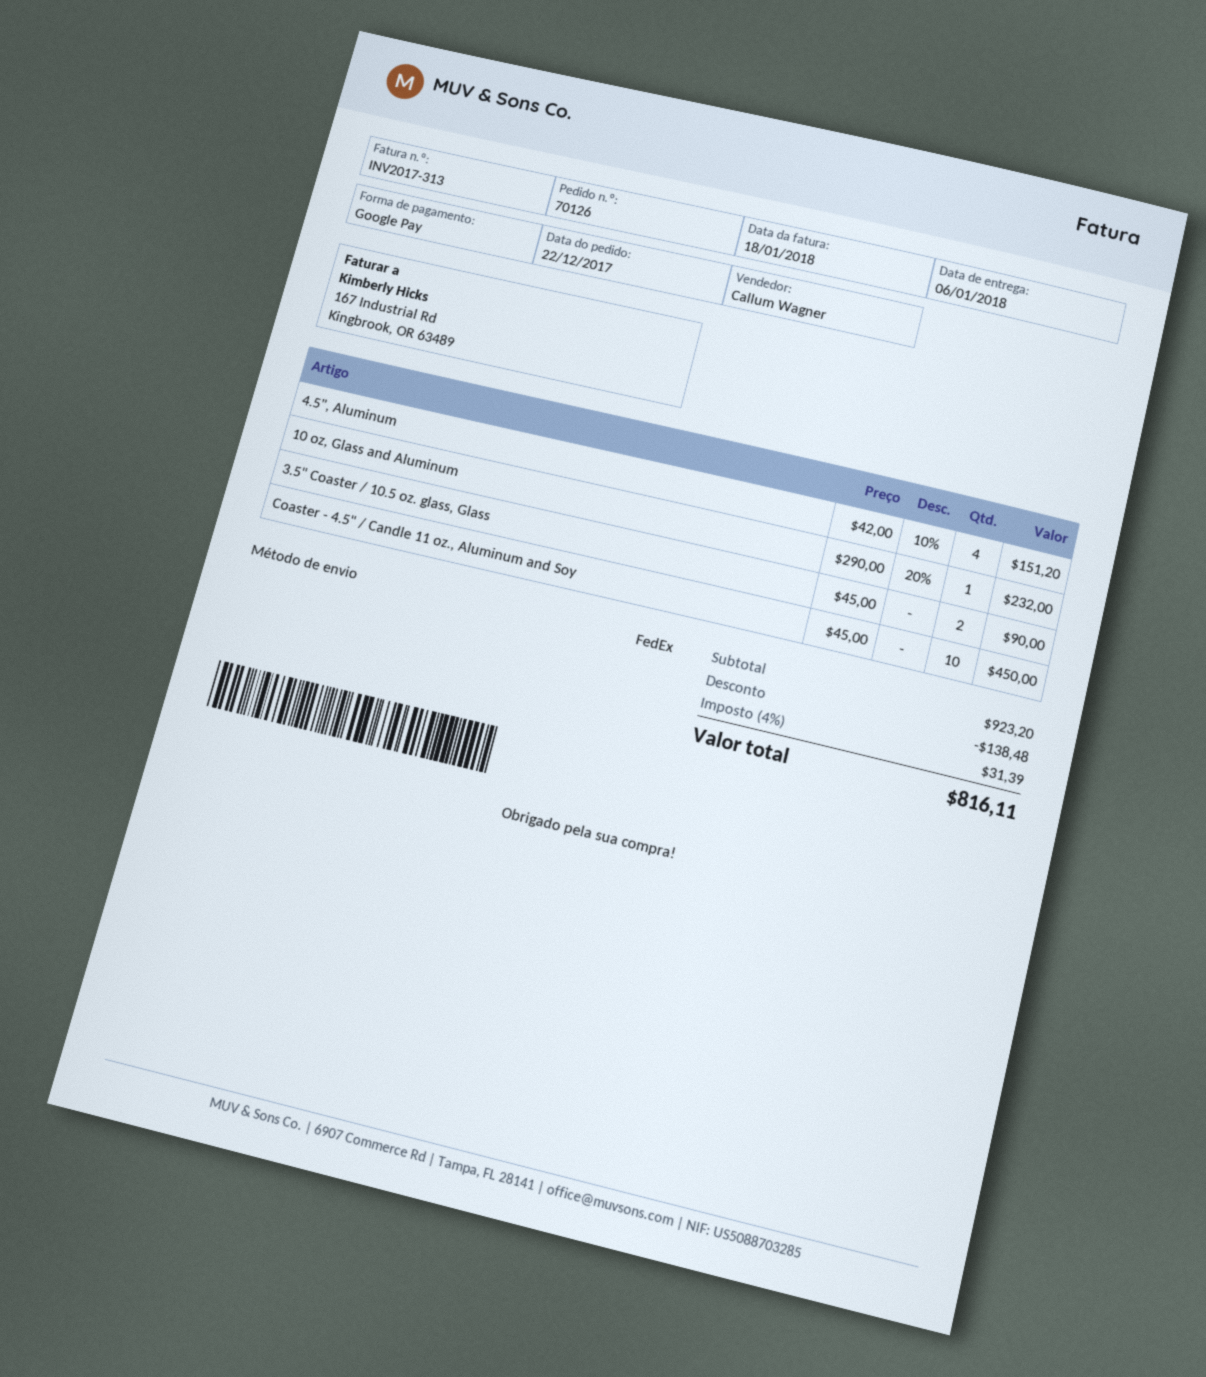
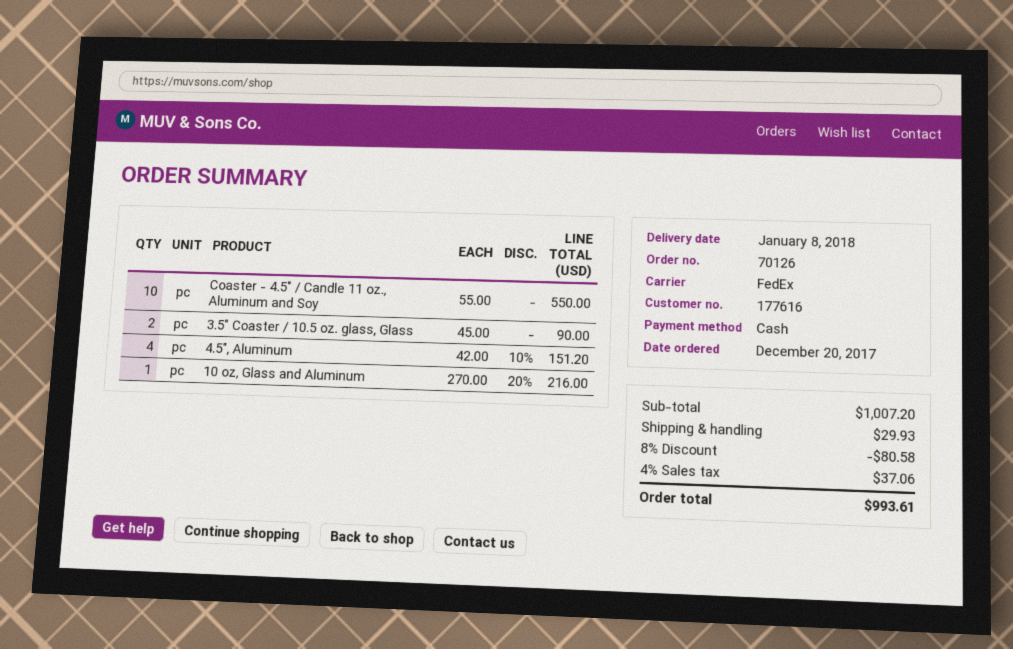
order date: 2017-12-22 -> 2017-12-20
delivery date: 2018-01-06 -> 2018-01-08
payment method: Google Pay -> cash
10 oz, Glass and Aluminum: 1 x 290.00 - 20% = 232.00 -> 1 x 270.00 - 20% = 216.00
Coaster - 4.5" / Candle 11 oz., Aluminum and Soy: 10 x 45.00 = 450.00 -> 10 x 55.00 = 550.00
subtotal: 923.20 -> 1007.20
discount: 138.48 -> 80.58
shipping: none -> 29.93
tax: 4% = 31.39 -> 4% = 37.06
total: 816.11 -> 993.61

